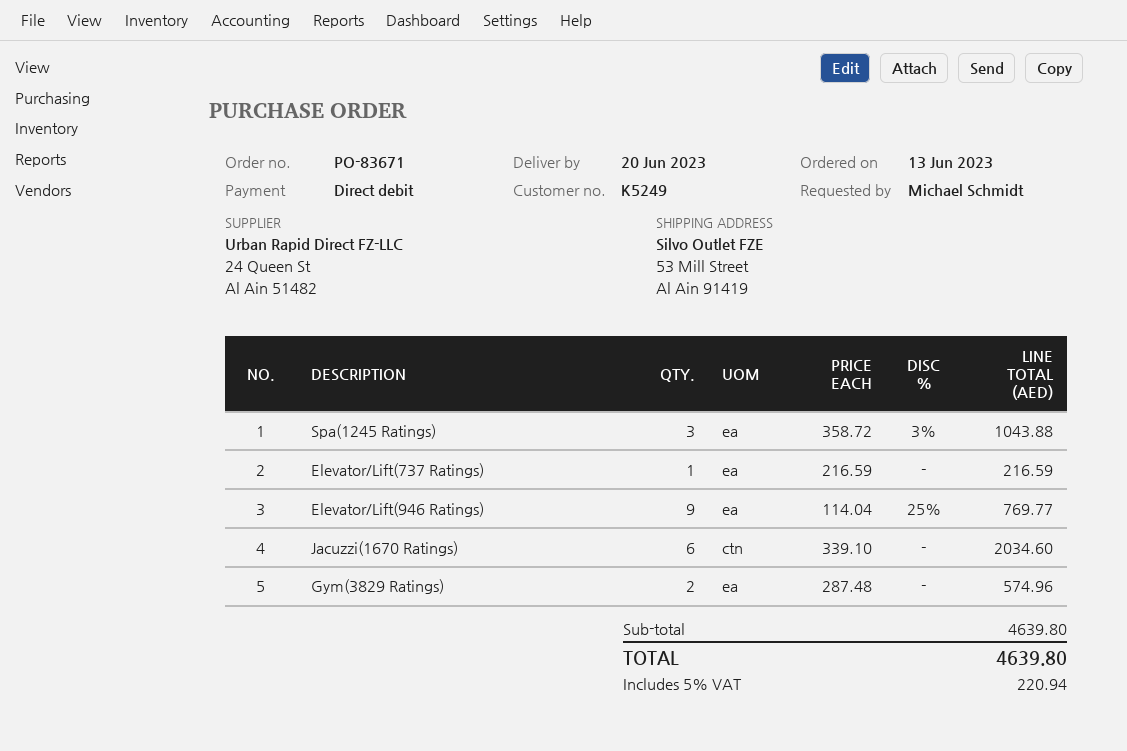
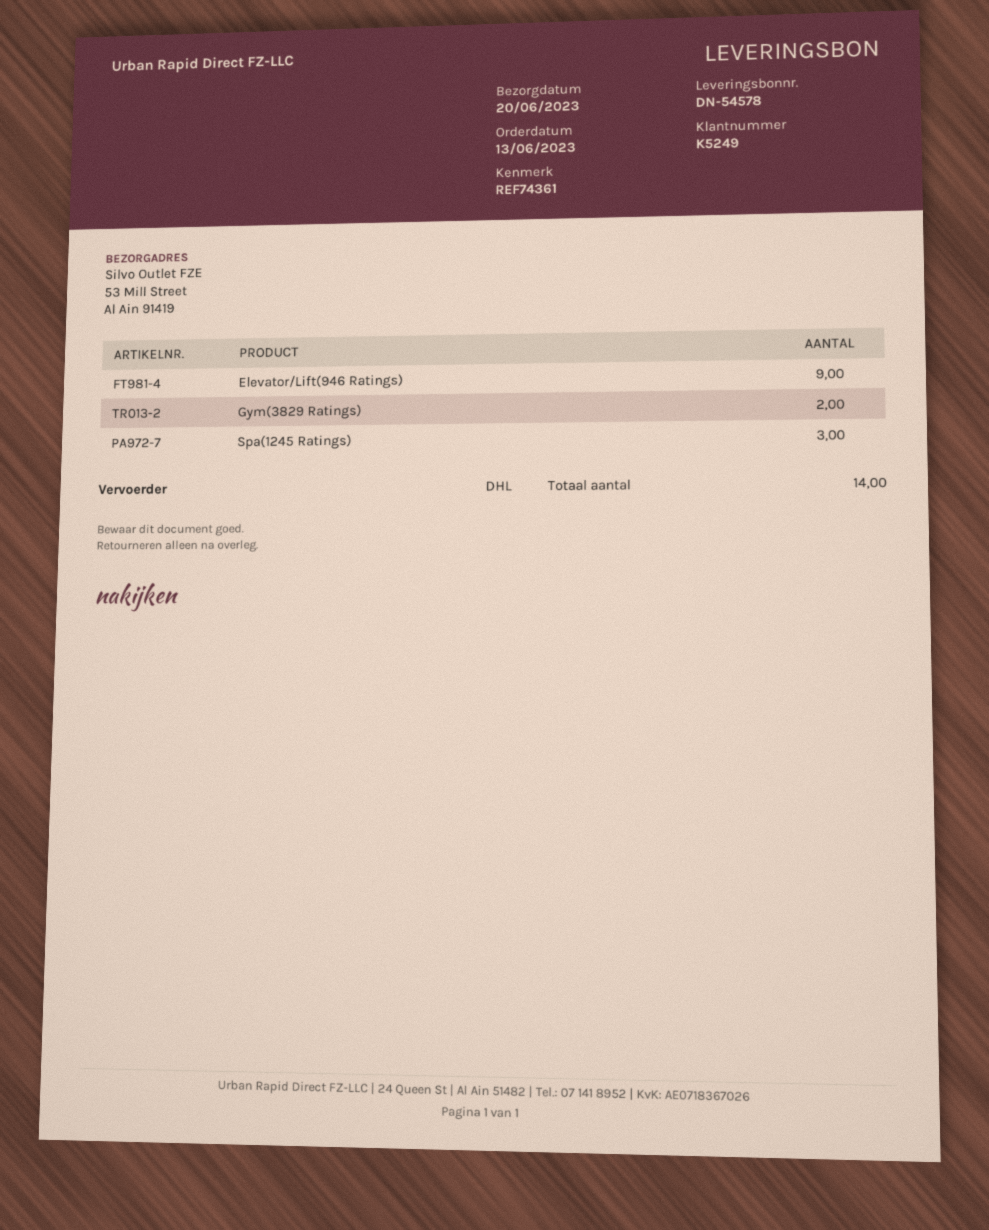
Elevator/Lift(737 Ratings): 1 -> none
Jacuzzi(1670 Ratings): 6 -> none

